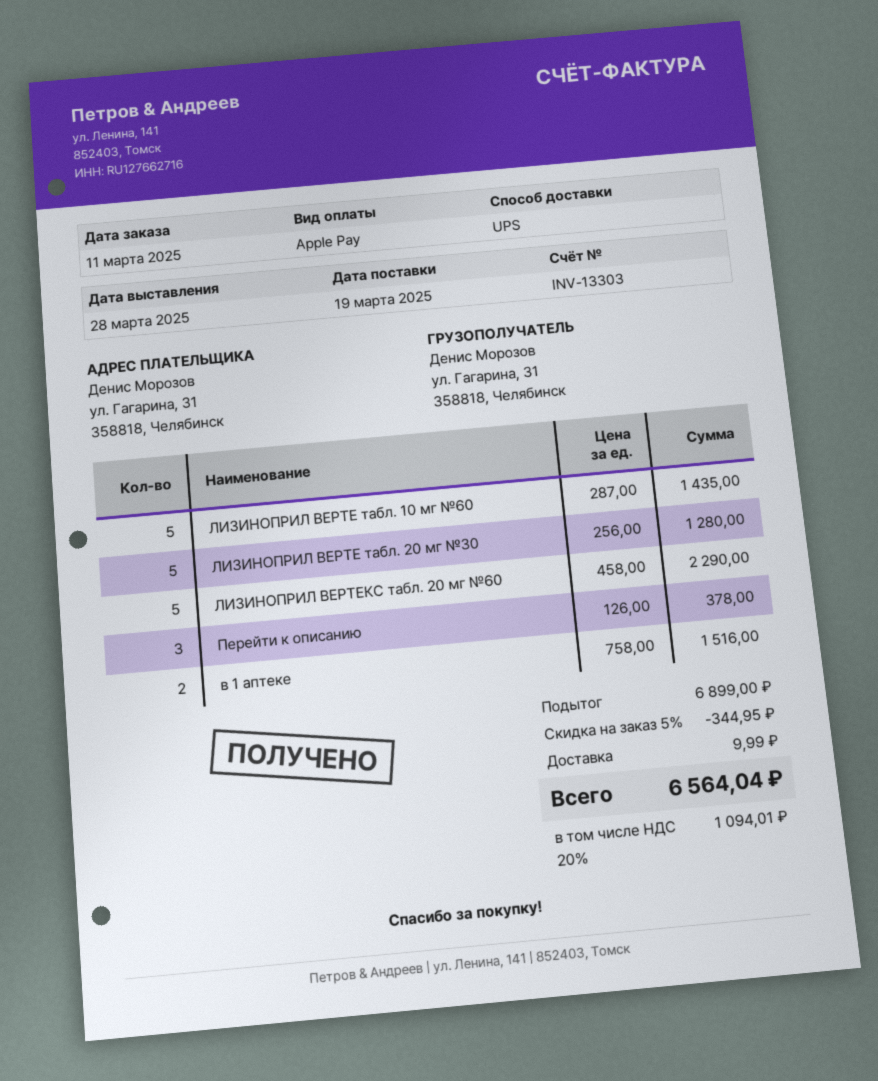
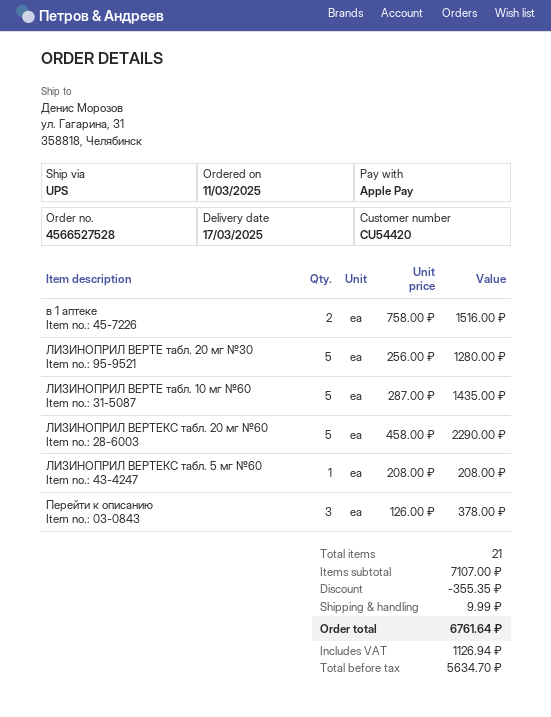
delivery date: 2025-03-19 -> 2025-03-17
ЛИЗИНОПРИЛ ВЕРТЕКС табл. 5 мг №60: none -> 1 x 208.00 = 208.00
subtotal: 6899.00 -> 7107.00
discount: 344.95 -> 355.35
tax: 1094.01 -> 1126.94
total: 6564.04 -> 6761.64

